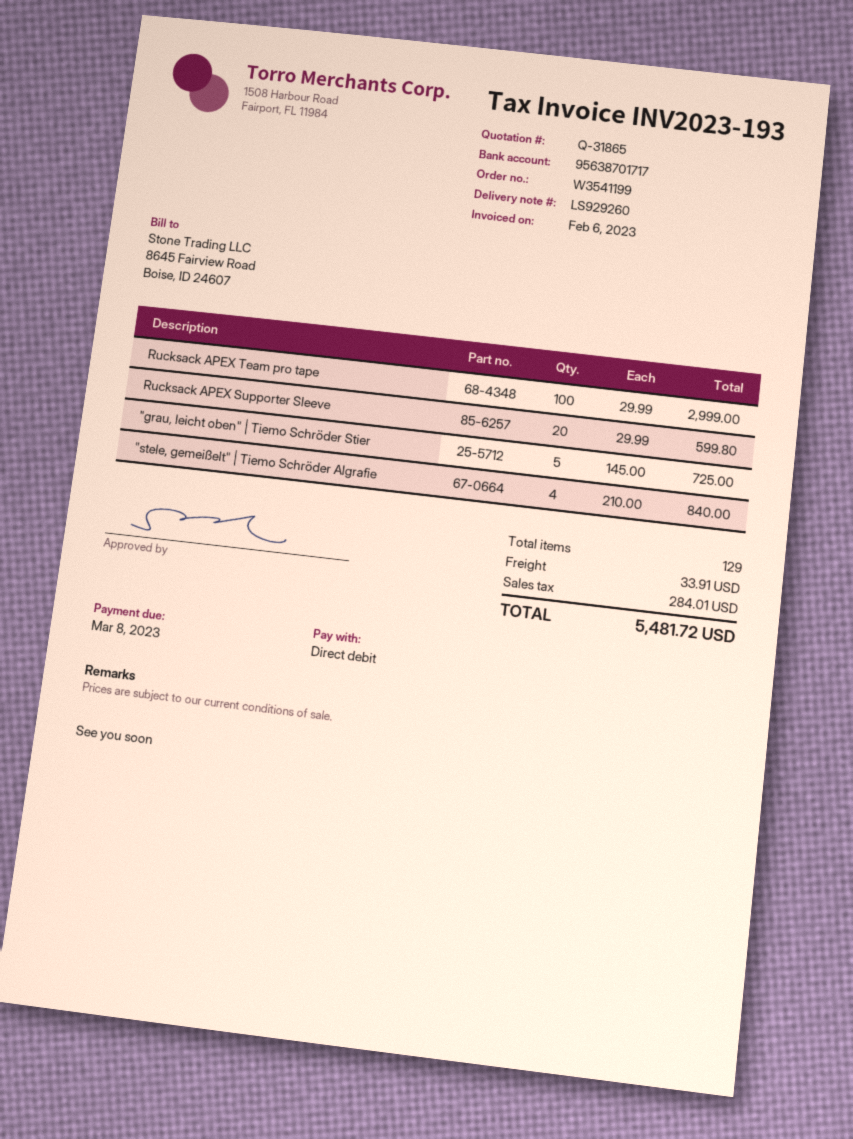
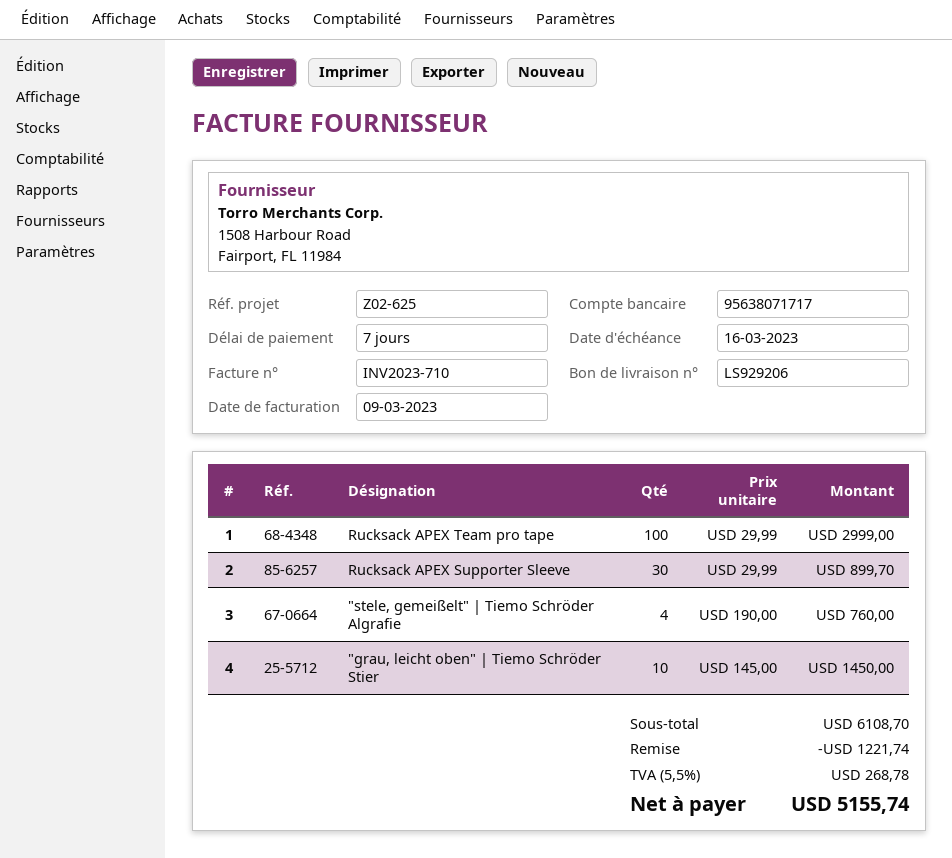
delivery note number: LS929260 -> LS929206
invoice number: INV2023-193 -> INV2023-710
invoice date: 2023-02-06 -> 2023-03-09
due date: 2023-03-08 -> 2023-03-16
bank account: 95638701717 -> 95638071717
Rucksack APEX Supporter Sleeve: 20 x 29.99 = 599.80 -> 30 x 29.99 = 899.70
"grau, leicht oben" | Tiemo Schröder Stier: 5 x 145.00 = 725.00 -> 10 x 145.00 = 1450.00
"stele, gemeißelt" | Tiemo Schröder Algrafie: 4 x 210.00 = 840.00 -> 4 x 190.00 = 760.00
discount: none -> 1221.74
shipping: 33.91 -> none
tax: 284.01 -> 268.78
total: 5481.72 -> 5155.74

